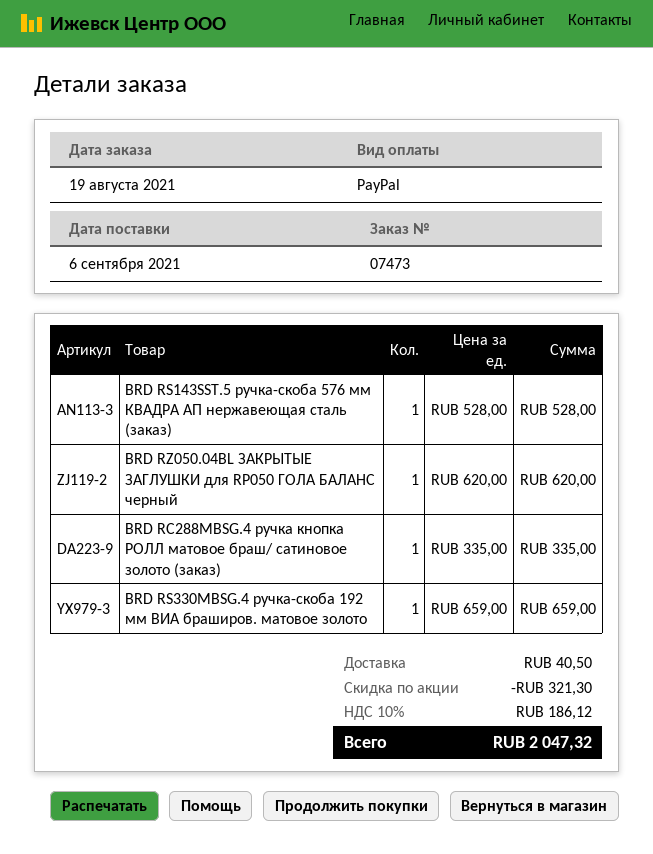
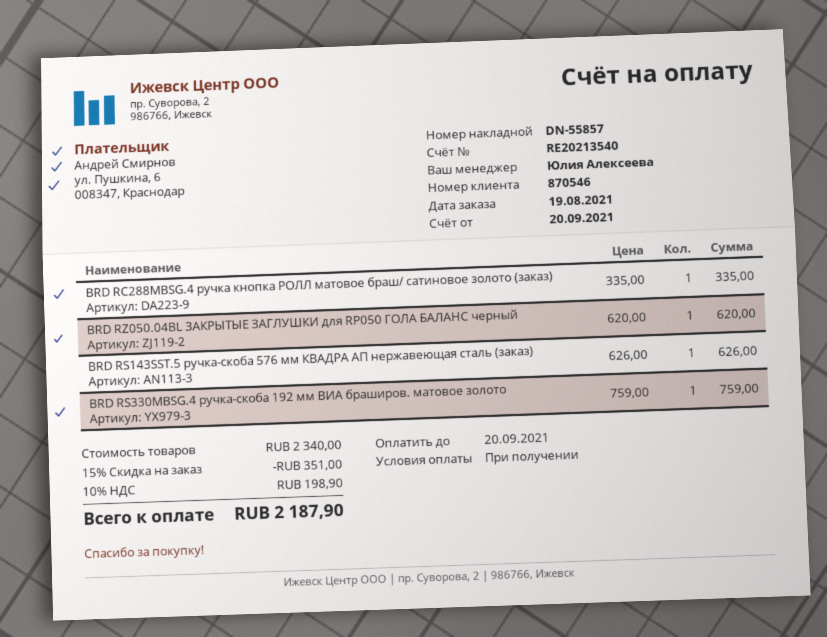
BRD RS143SST.5 ручка-скоба 576 мм КВАДРА АП нержавеющая сталь (заказ): 1 x 528.00 = 528.00 -> 1 x 626.00 = 626.00
BRD RS330MBSG.4 ручка-скоба 192 мм ВИА браширов. матовое золото: 1 x 659.00 = 659.00 -> 1 x 759.00 = 759.00
discount: 321.30 -> 351.00
shipping: 40.50 -> none
tax: 10% = 186.12 -> 10% = 198.90
total: 2047.32 -> 2187.90

